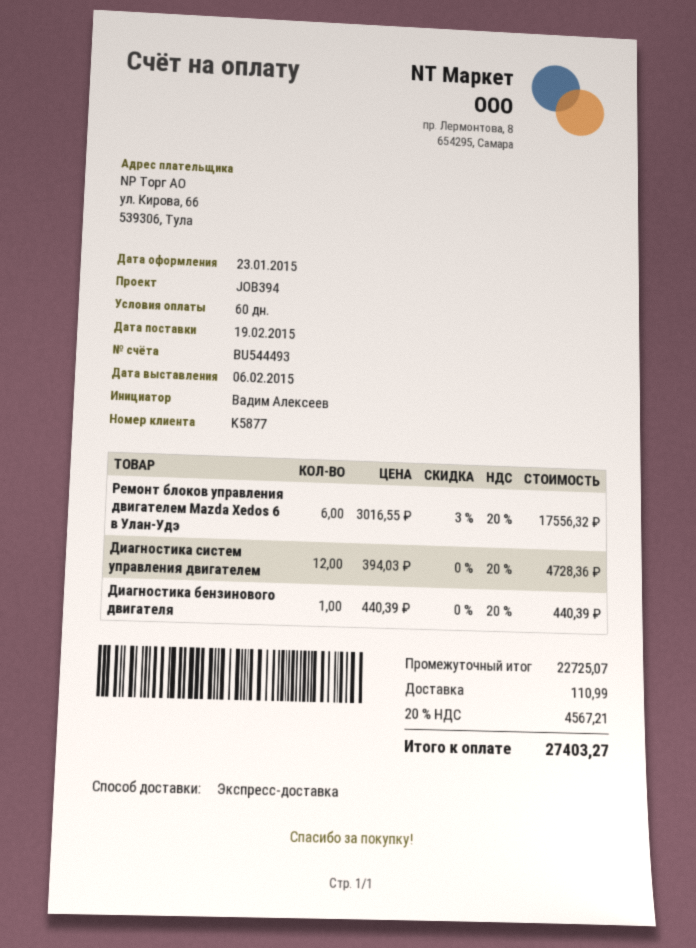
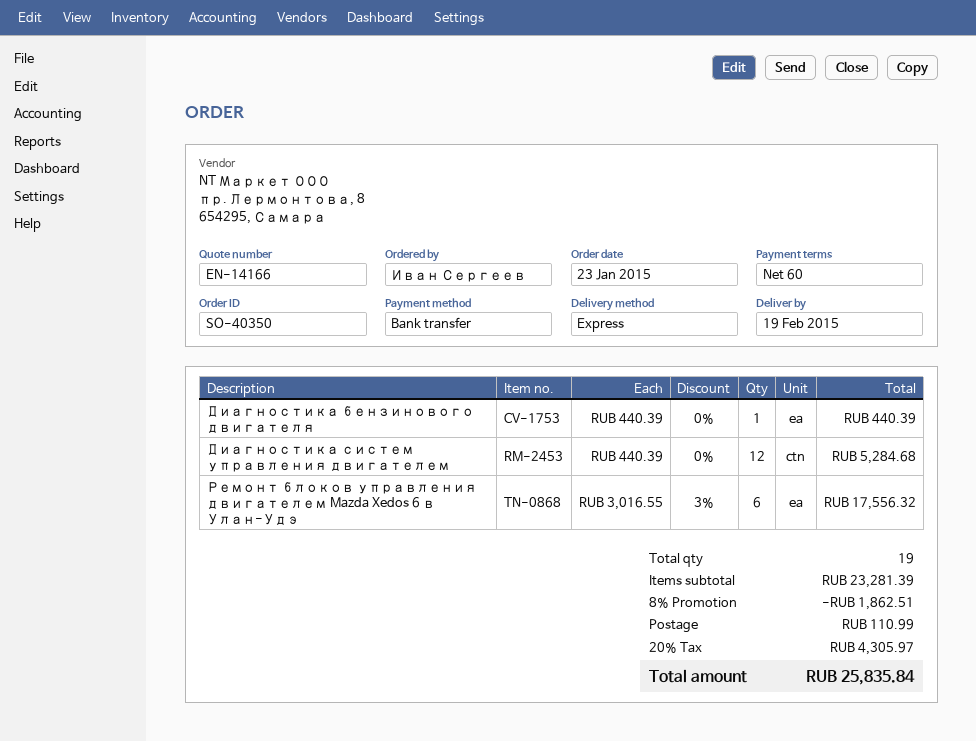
ordered by: Вадим Алексеев -> Иван Сергеев
Диагностика систем управления двигателем: 12 x 394.03 = 4728.36 -> 12 x 440.39 = 5284.68
subtotal: 22725.07 -> 23281.39
discount: none -> 8% = 1862.51
tax: 20% = 4567.21 -> 20% = 4305.97
total: 27403.27 -> 25835.84

